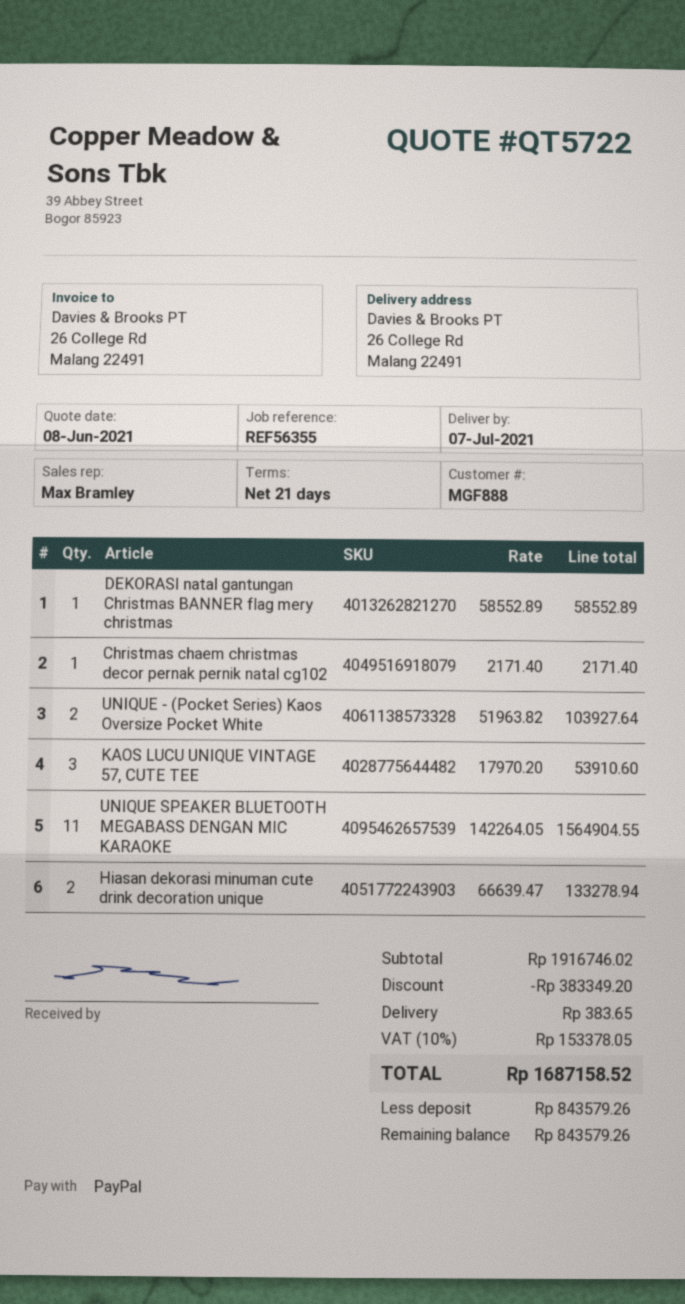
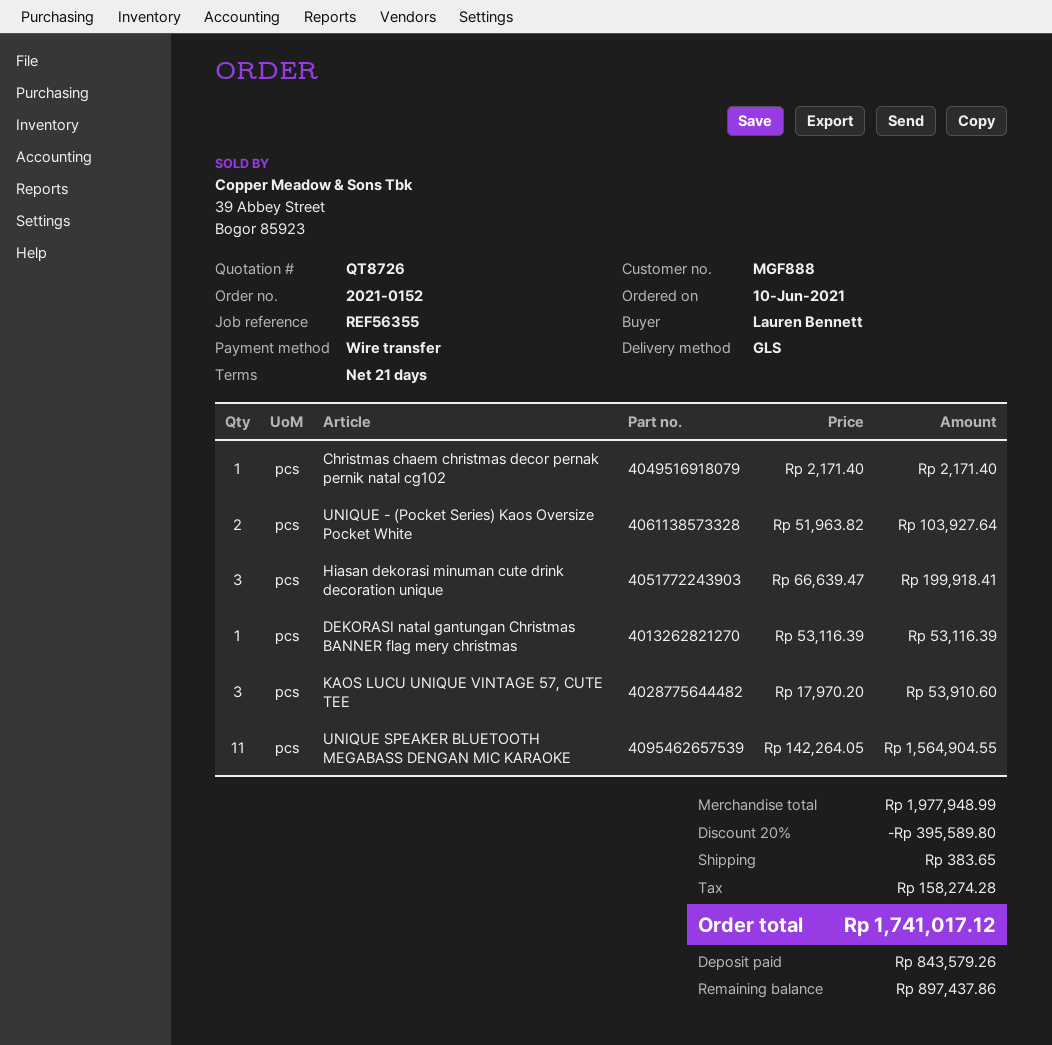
quote number: QT5722 -> QT8726
payment method: PayPal -> bank transfer
DEKORASI natal gantungan Christmas BANNER flag mery christmas: 1 x 58552.89 = 58552.89 -> 1 x 53116.39 = 53116.39
Hiasan dekorasi minuman cute drink decoration unique: 2 x 66639.47 = 133278.94 -> 3 x 66639.47 = 199918.41
subtotal: 1916746.02 -> 1977948.99
discount: 383349.20 -> 395589.80
tax: 153378.05 -> 158274.28
total: 1687158.52 -> 1741017.12
balance: 843579.26 -> 897437.86

